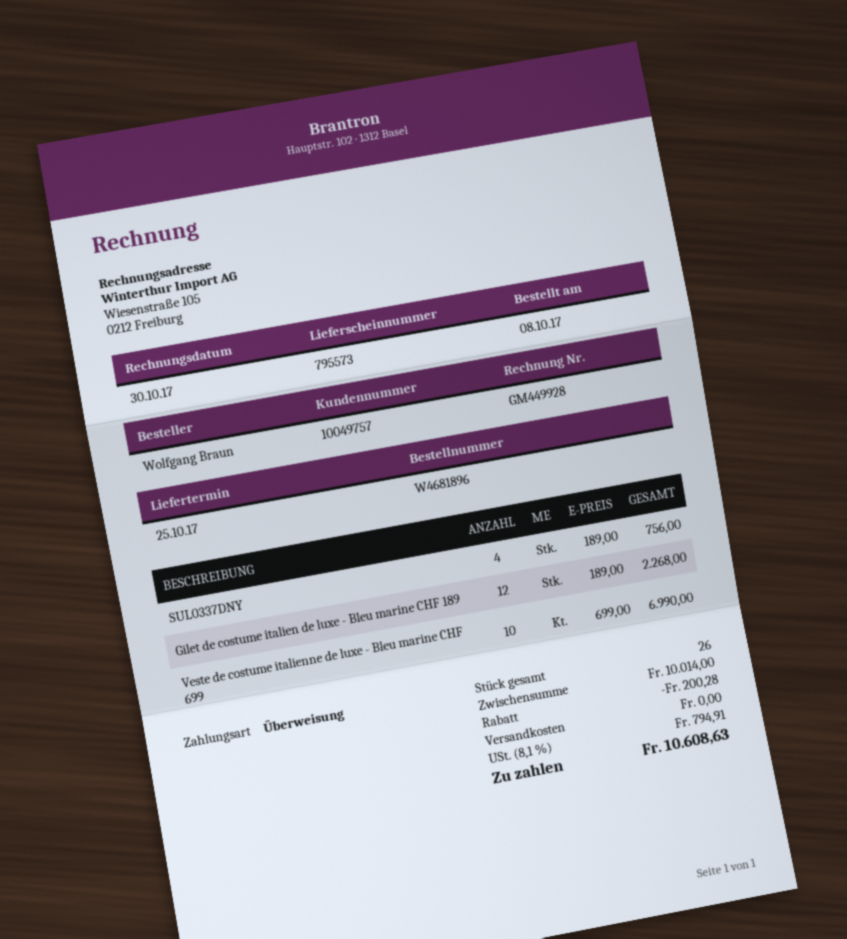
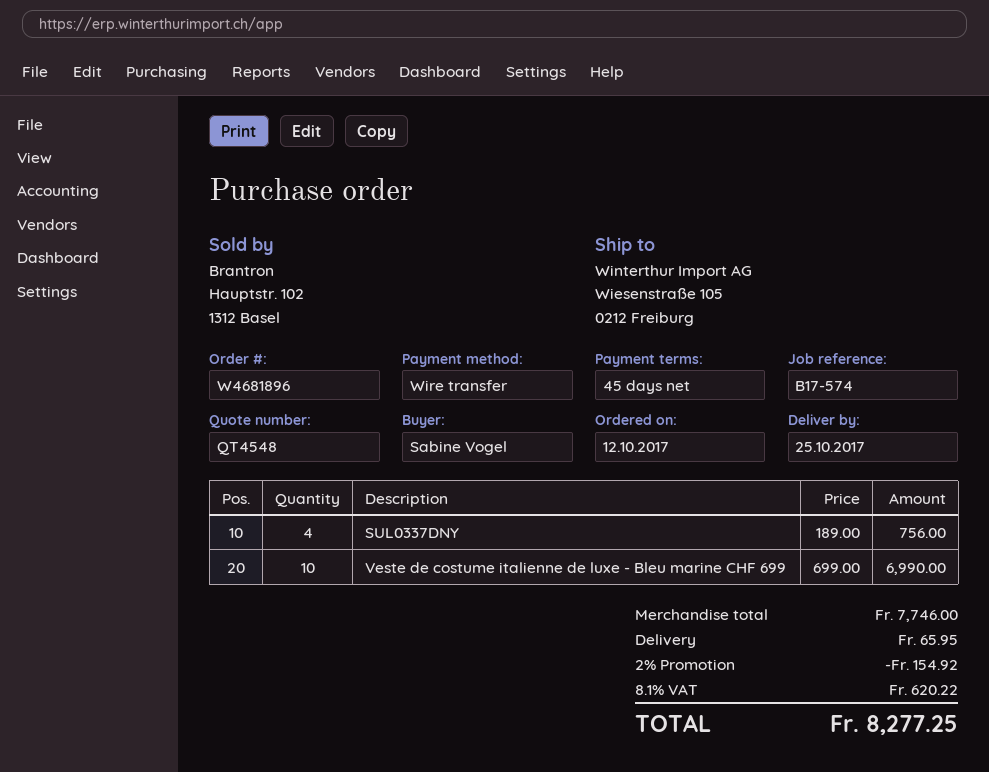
order date: 2017-10-08 -> 2017-10-12
ordered by: Wolfgang Braun -> Sabine Vogel
Gilet de costume italien de luxe - Bleu marine CHF 189: 12 x 189.00 = 2268.00 -> none
subtotal: 10014.00 -> 7746.00
discount: 200.28 -> 154.92
shipping: 0.00 -> 65.95
tax: 8.1% = 794.91 -> 8.1% = 620.22
total: 10608.63 -> 8277.25

